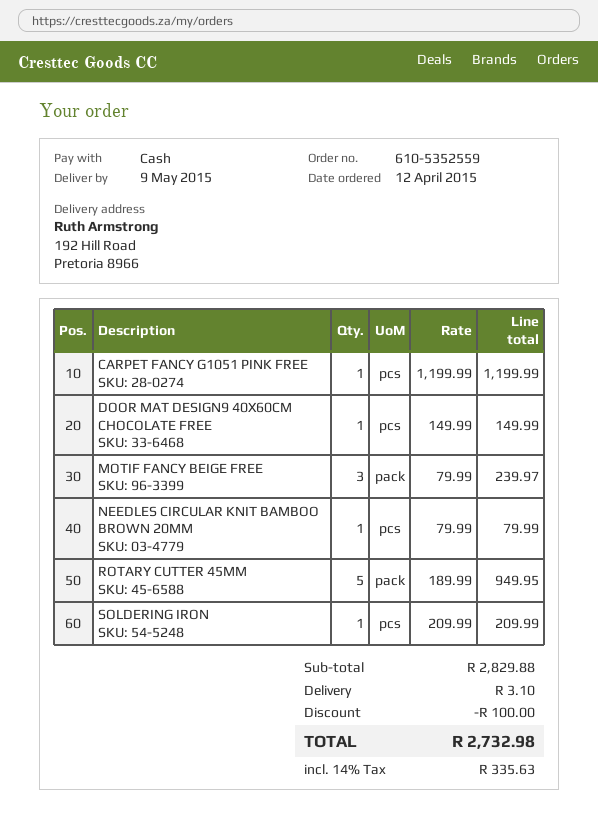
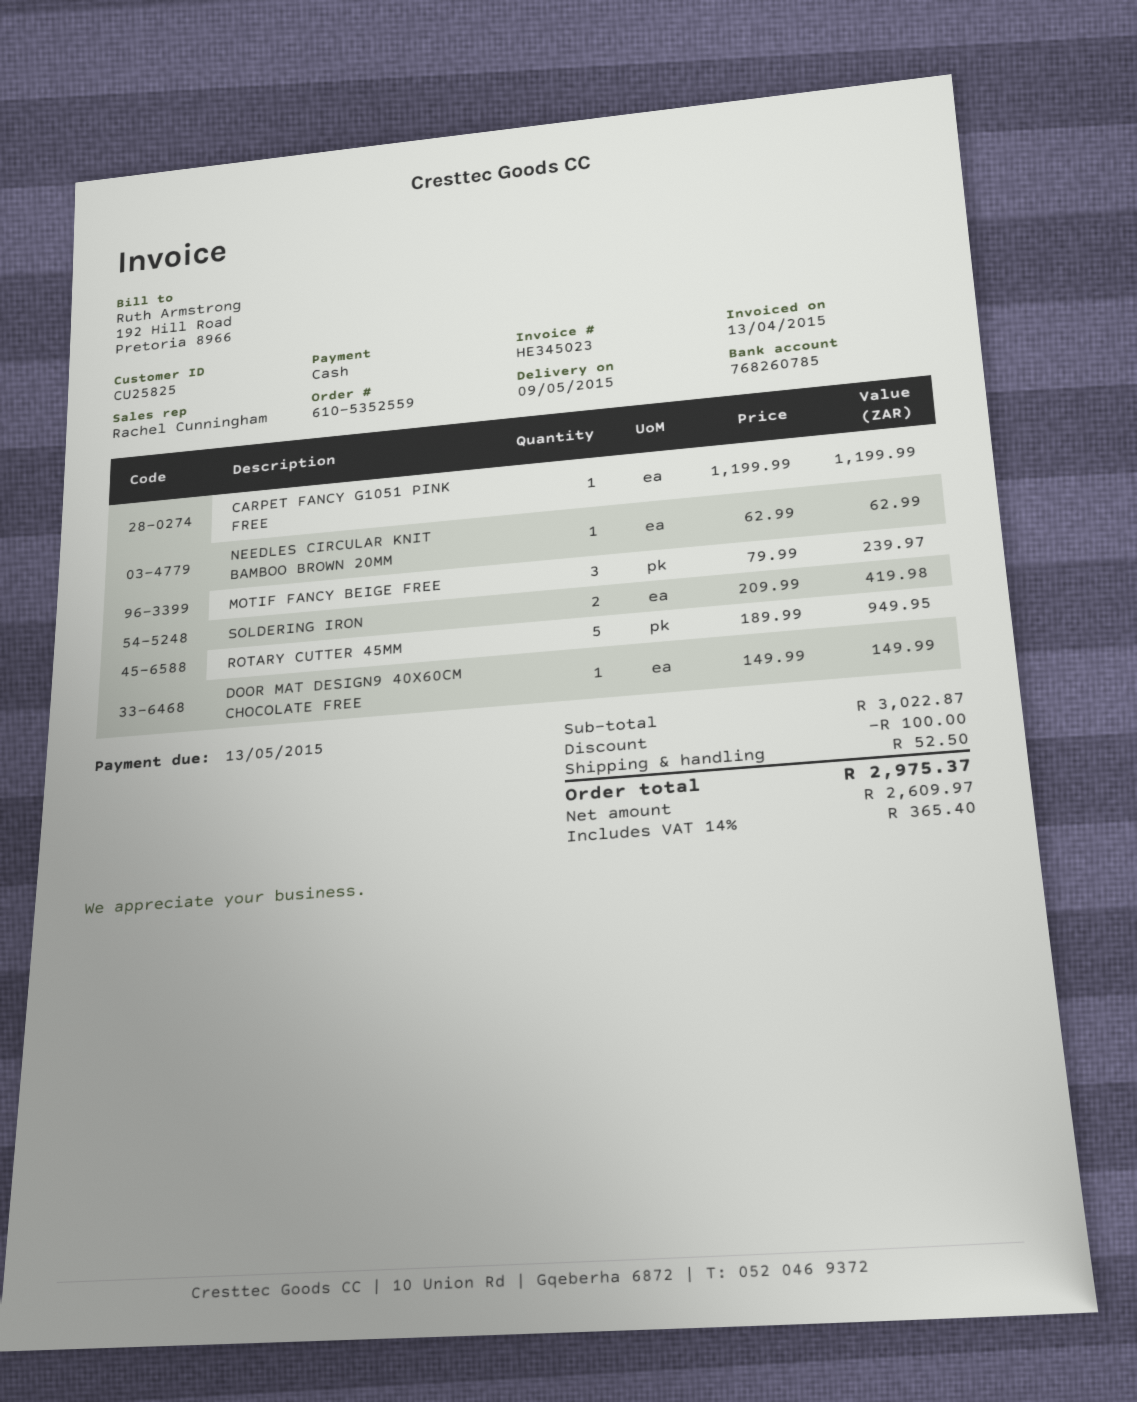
NEEDLES CIRCULAR KNIT BAMBOO BROWN 20MM: 1 x 79.99 = 79.99 -> 1 x 62.99 = 62.99
SOLDERING IRON: 1 x 209.99 = 209.99 -> 2 x 209.99 = 419.98
subtotal: 2829.88 -> 3022.87
shipping: 3.10 -> 52.50
tax: 14% = 335.63 -> 14% = 365.40
total: 2732.98 -> 2975.37

